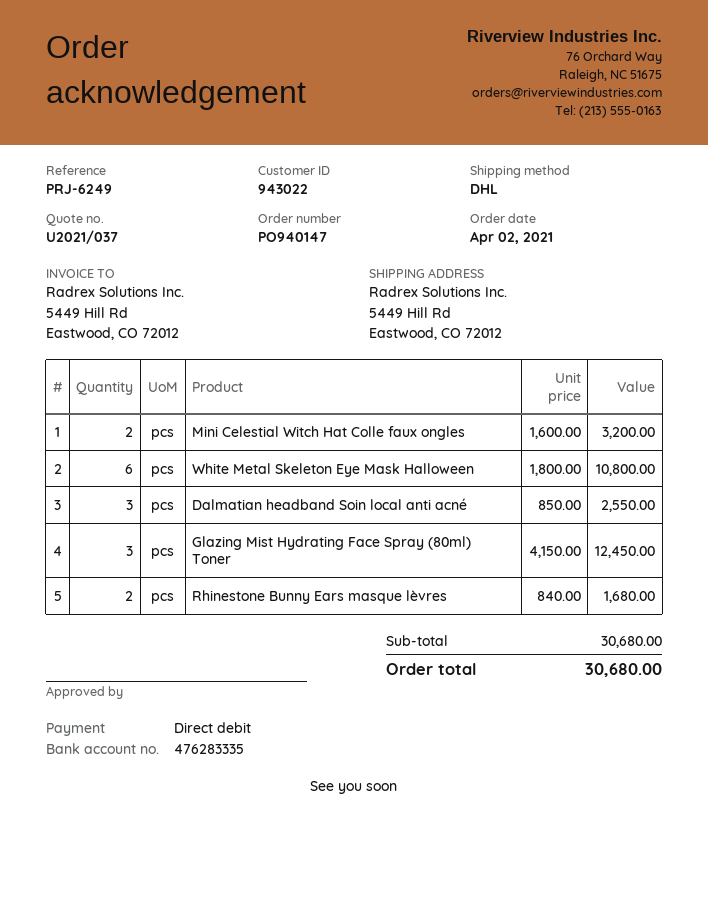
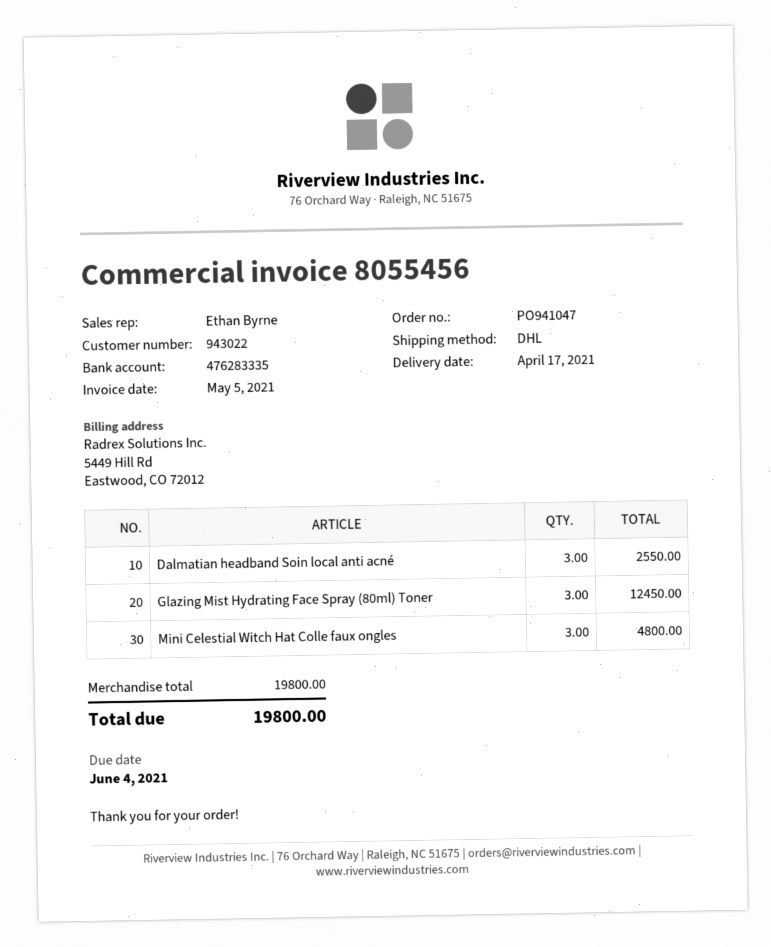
order number: PO940147 -> PO941047
Mini Celestial Witch Hat Colle faux ongles: 2 for 3200.00 -> 3 for 4800.00
White Metal Skeleton Eye Mask Halloween: 6 for 10800.00 -> none
Rhinestone Bunny Ears masque lèvres: 2 for 1680.00 -> none
subtotal: 30680.00 -> 19800.00
total: 30680.00 -> 19800.00

